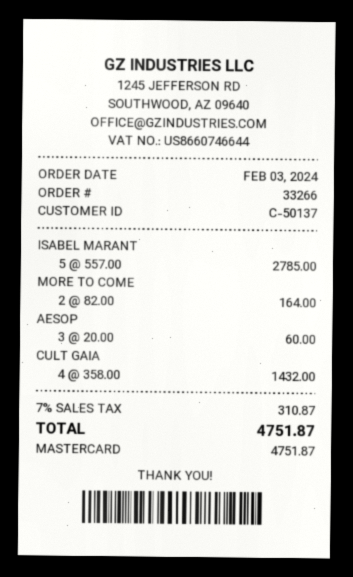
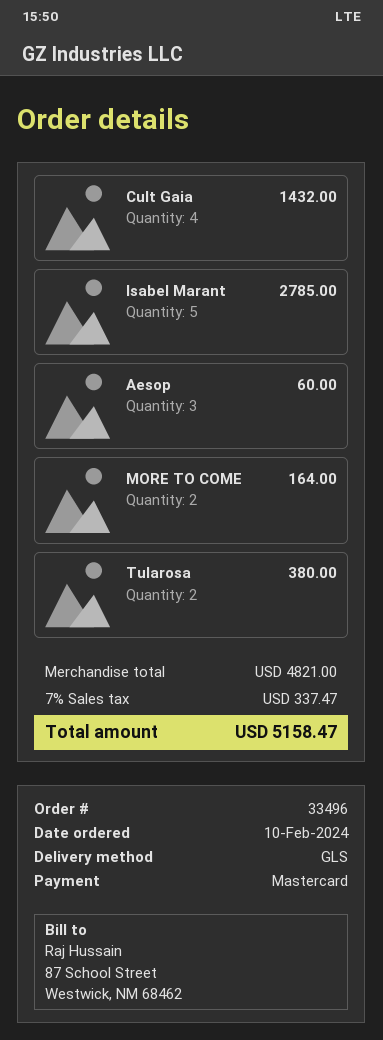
order number: 33266 -> 33496
order date: 2024-02-03 -> 2024-02-10
Tularosa: none -> 2 for 380.00
tax: 7% = 310.87 -> 7% = 337.47
total: 4751.87 -> 5158.47

